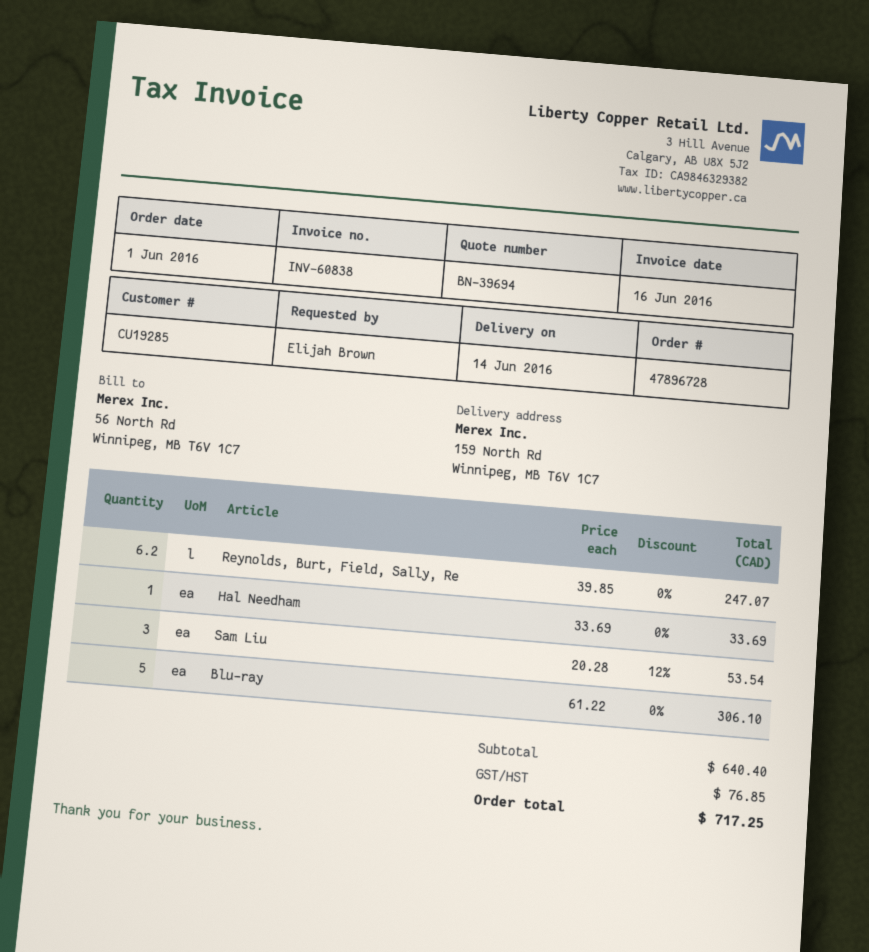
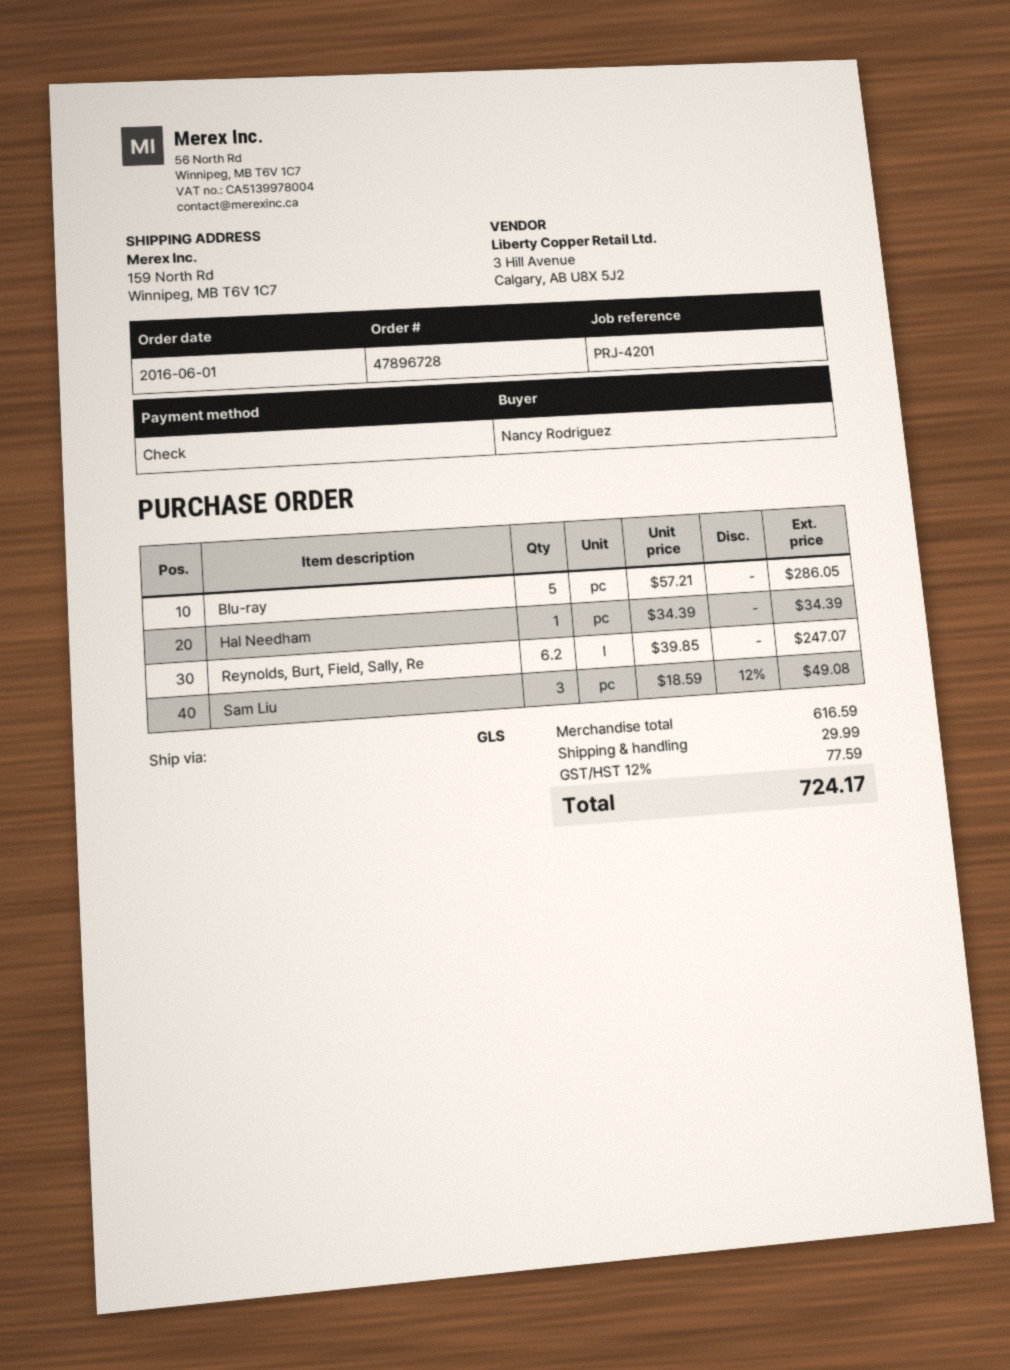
ordered by: Elijah Brown -> Nancy Rodriguez
Hal Needham: 1 x 33.69 = 33.69 -> 1 x 34.39 = 34.39
Sam Liu: 3 x 20.28 - 12% = 53.54 -> 3 x 18.59 - 12% = 49.08
Blu-ray: 5 x 61.22 = 306.10 -> 5 x 57.21 = 286.05
subtotal: 640.40 -> 616.59
shipping: none -> 29.99
tax: 76.85 -> 77.59
total: 717.25 -> 724.17

